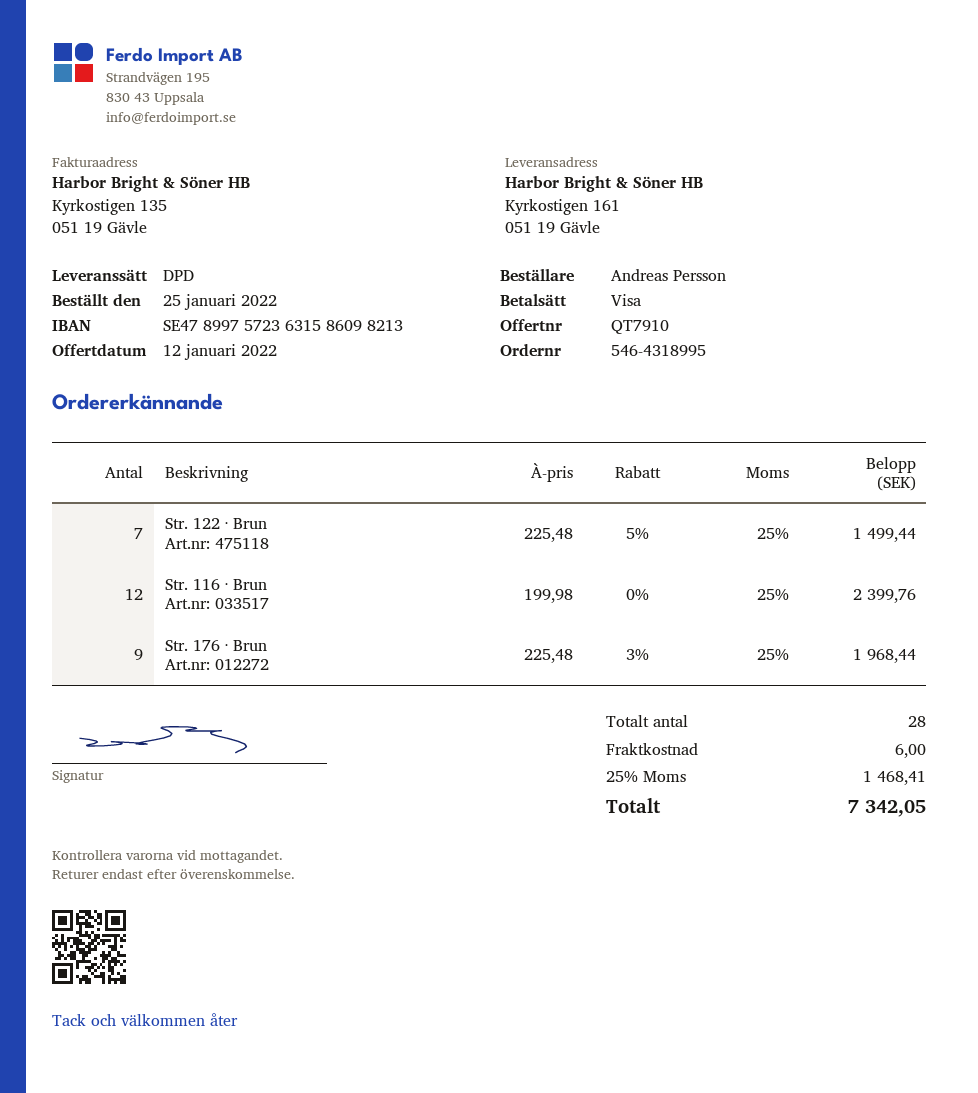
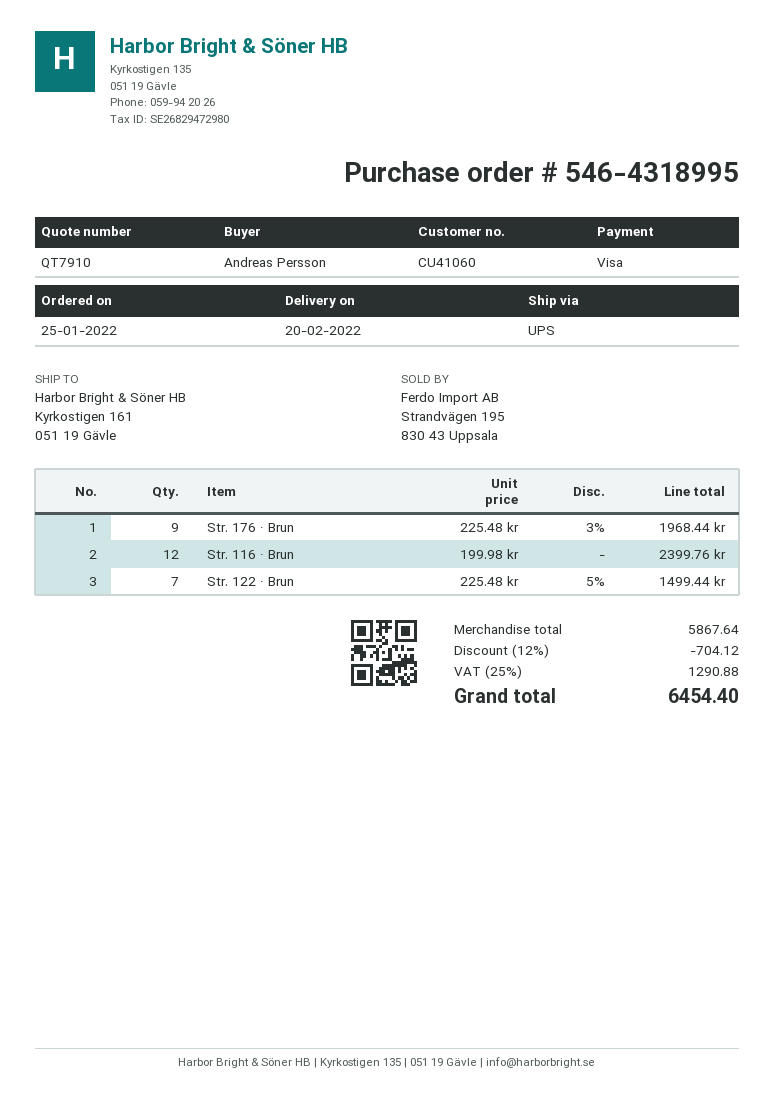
shipping method: DPD -> UPS
discount: none -> 12% = 704.12
shipping: 6.00 -> none
tax: 25% = 1468.41 -> 25% = 1290.88
total: 7342.05 -> 6454.40

